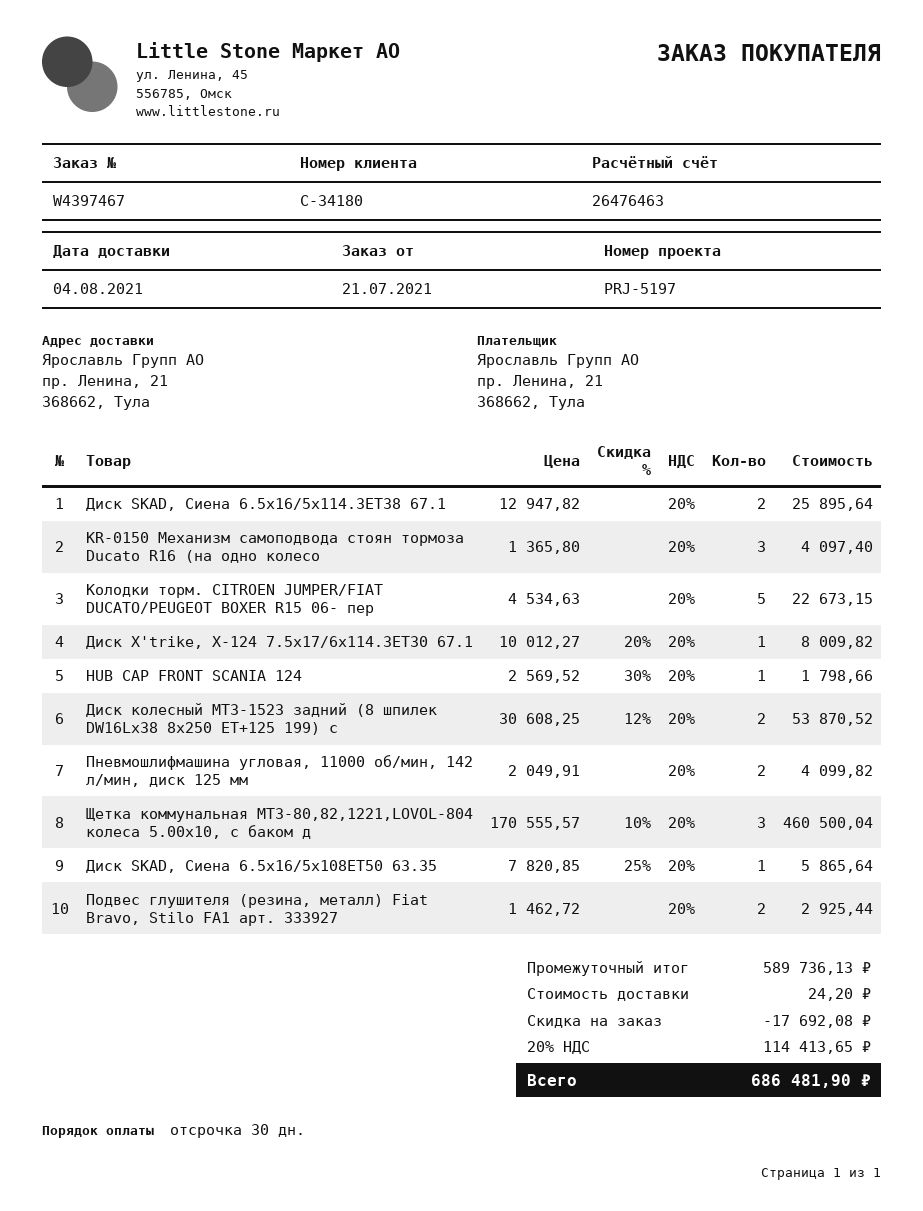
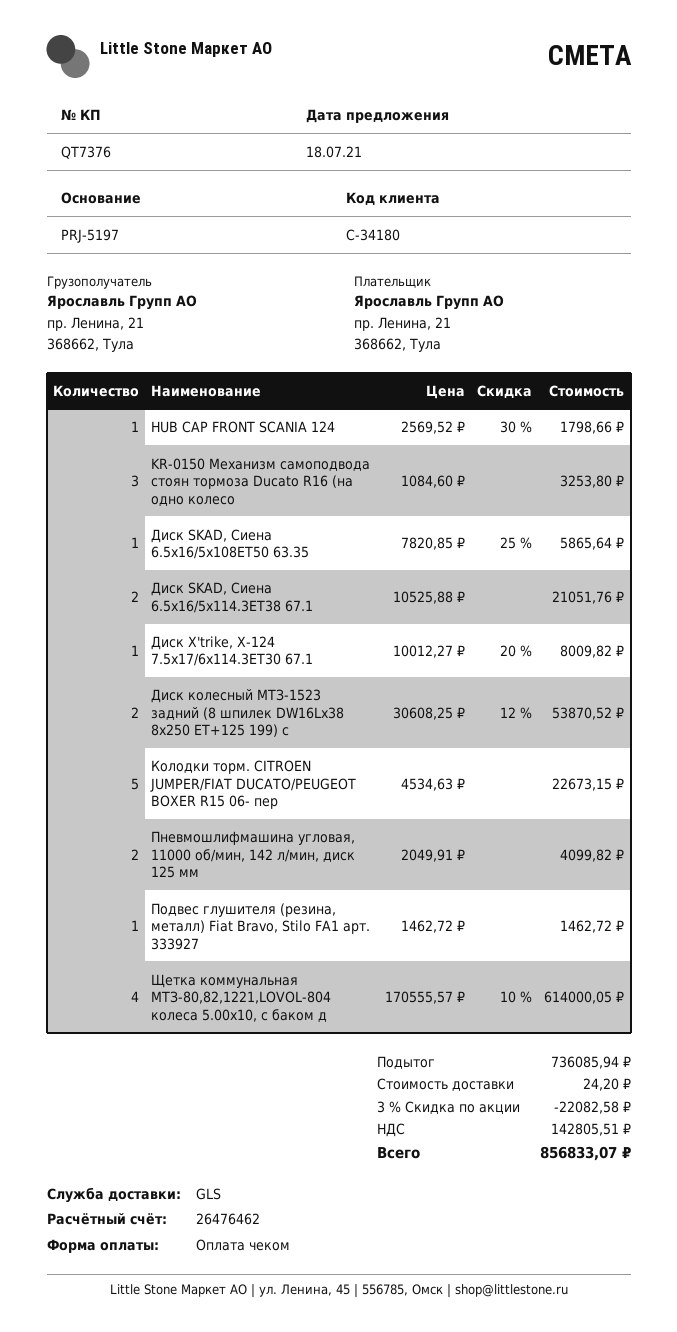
bank account: 26476463 -> 26476462
Диск SKAD, Сиена 6.5x16/5x114.3ET38 67.1: 2 x 12947.82 = 25895.64 -> 2 x 10525.88 = 21051.76
KR-0150 Механизм самоподвода стоян тормоза Ducato R16 (на одно колесо: 3 x 1365.80 = 4097.40 -> 3 x 1084.60 = 3253.80
Щетка коммунальная МТЗ-80,82,1221,LOVOL-804 колеса 5.00х10, с баком д: 3 x 170555.57 - 10% = 460500.04 -> 4 x 170555.57 - 10% = 614000.05
Подвес глушителя (резина, металл) Fiat Bravo, Stilo FA1 арт. 333927: 2 x 1462.72 = 2925.44 -> 1 x 1462.72 = 1462.72
subtotal: 589736.13 -> 736085.94
discount: 17692.08 -> 22082.58
tax: 114413.65 -> 142805.51
total: 686481.90 -> 856833.07

